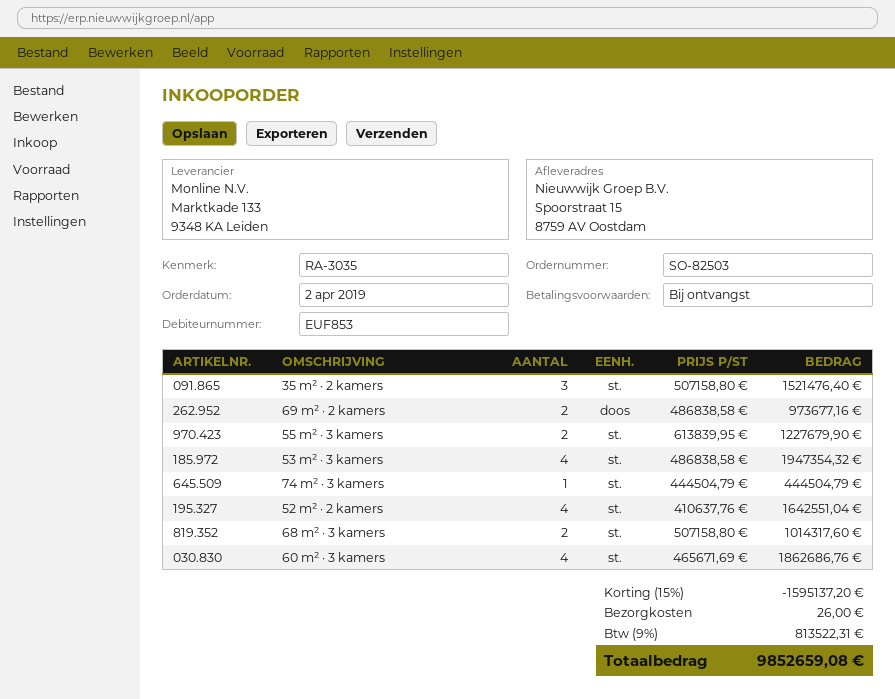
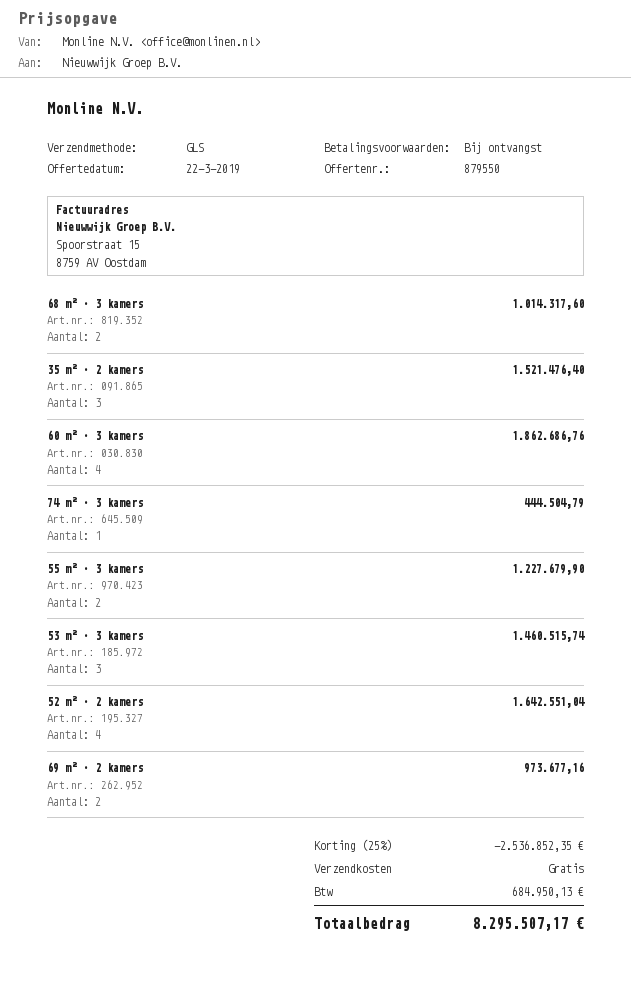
53 m² · 3 kamers: 4 for 1947354.32 -> 3 for 1460515.74
discount: 15% = 1595137.20 -> 25% = 2536852.35
shipping: 26.00 -> 0.00
tax: 813522.31 -> 684950.13
total: 9852659.08 -> 8295507.17

